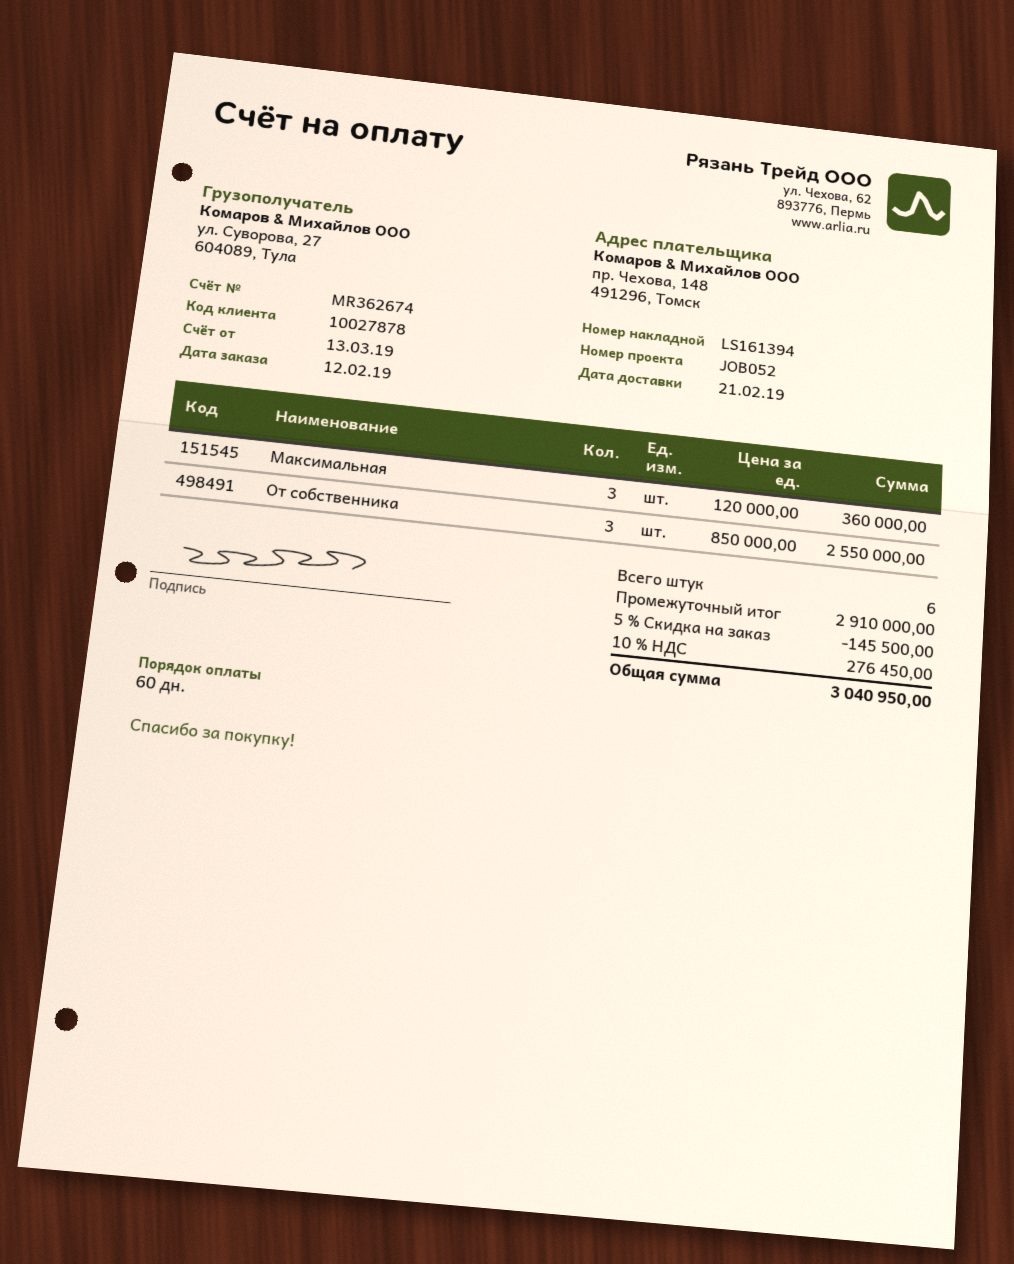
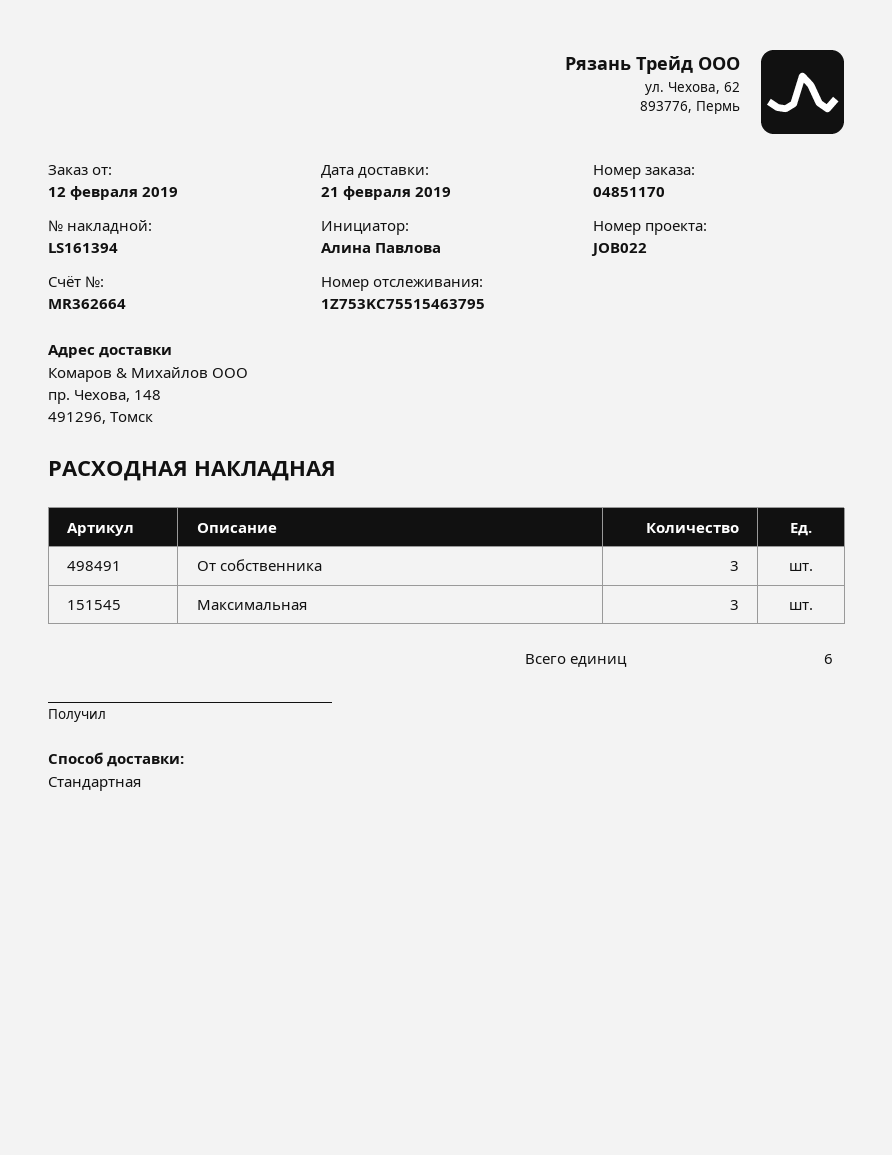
invoice number: MR362674 -> MR362664
reference: JOB052 -> JOB022
ship to: ул. Суворова, 27, 604089, Тула -> пр. Чехова, 148, 491296, Томск

